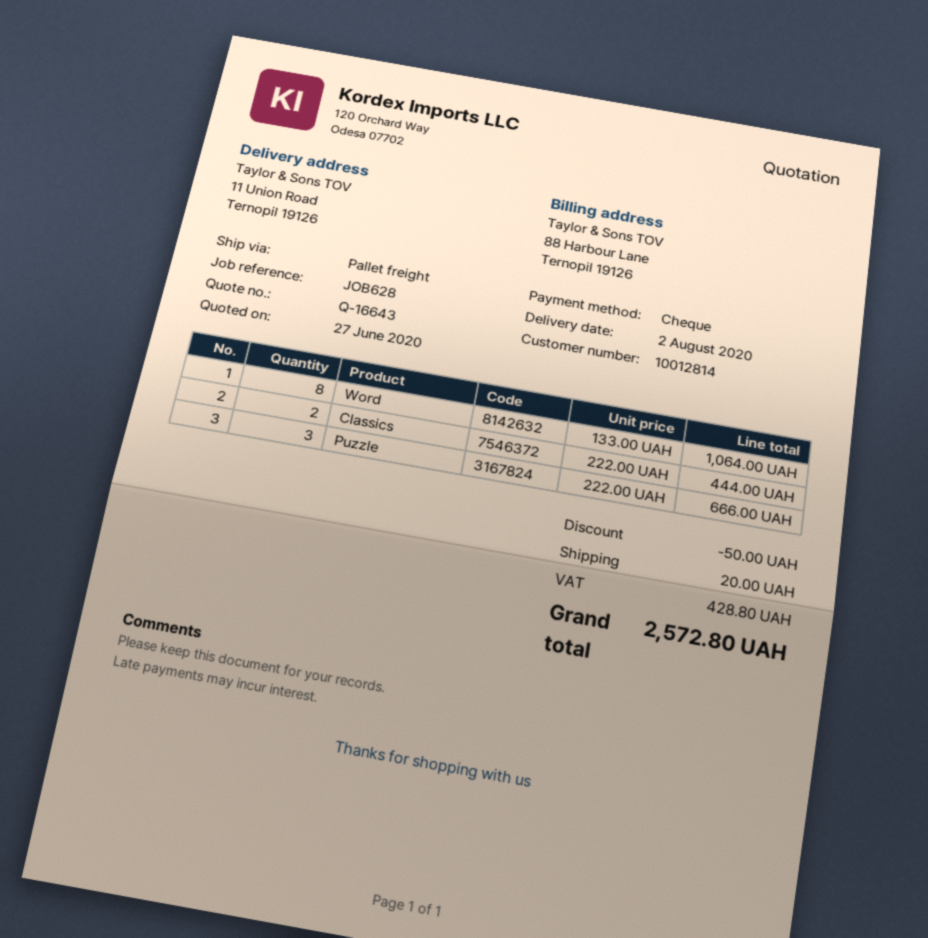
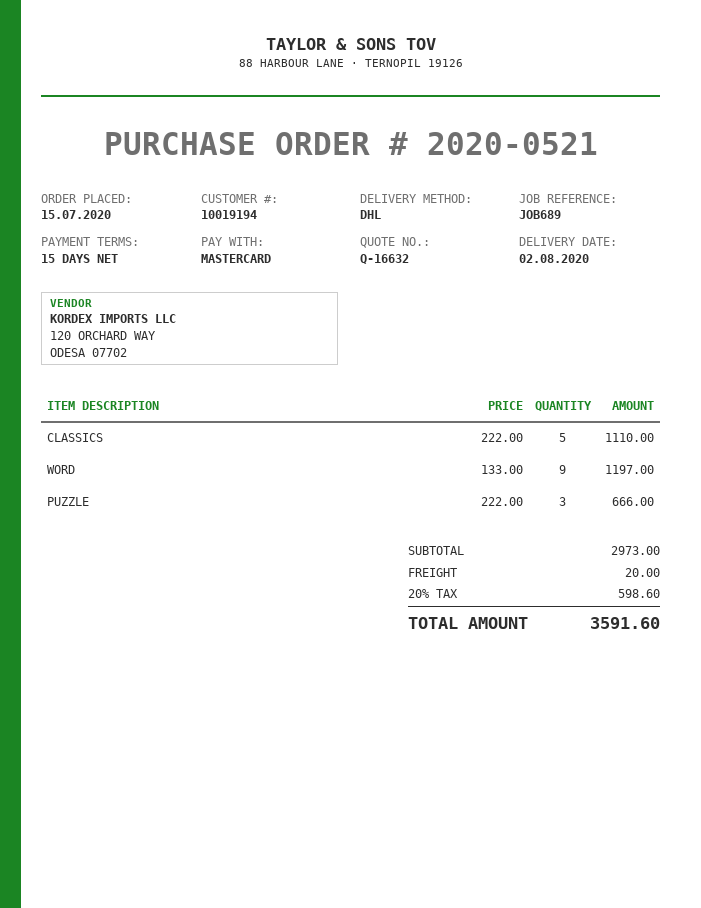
quote number: Q-16643 -> Q-16632
customer number: 10012814 -> 10019194
reference: JOB628 -> JOB689
payment method: cheque -> Mastercard
shipping method: pallet freight -> DHL
Word: 8 x 133.00 = 1064.00 -> 9 x 133.00 = 1197.00
Classics: 2 x 222.00 = 444.00 -> 5 x 222.00 = 1110.00
discount: 50.00 -> none
tax: 428.80 -> 598.60
total: 2572.80 -> 3591.60

